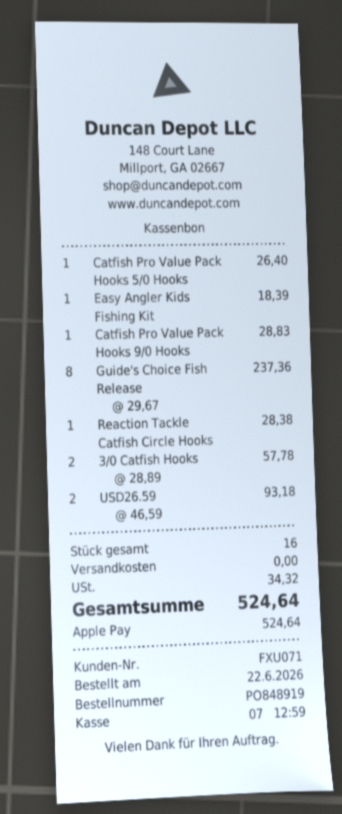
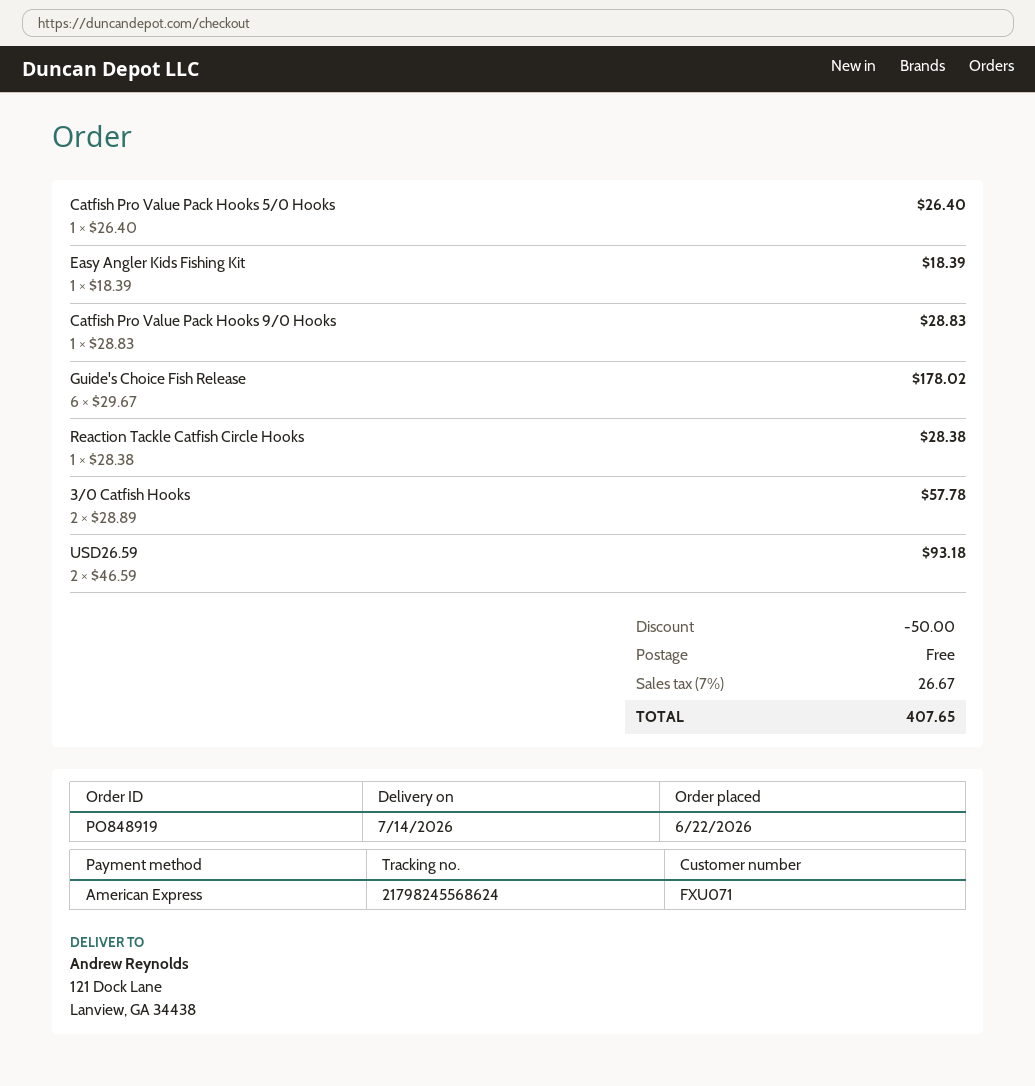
payment method: Apple Pay -> American Express
Guide's Choice Fish Release: 8 x 29.67 = 237.36 -> 6 x 29.67 = 178.02
discount: none -> 50.00
tax: 34.32 -> 26.67
total: 524.64 -> 407.65

